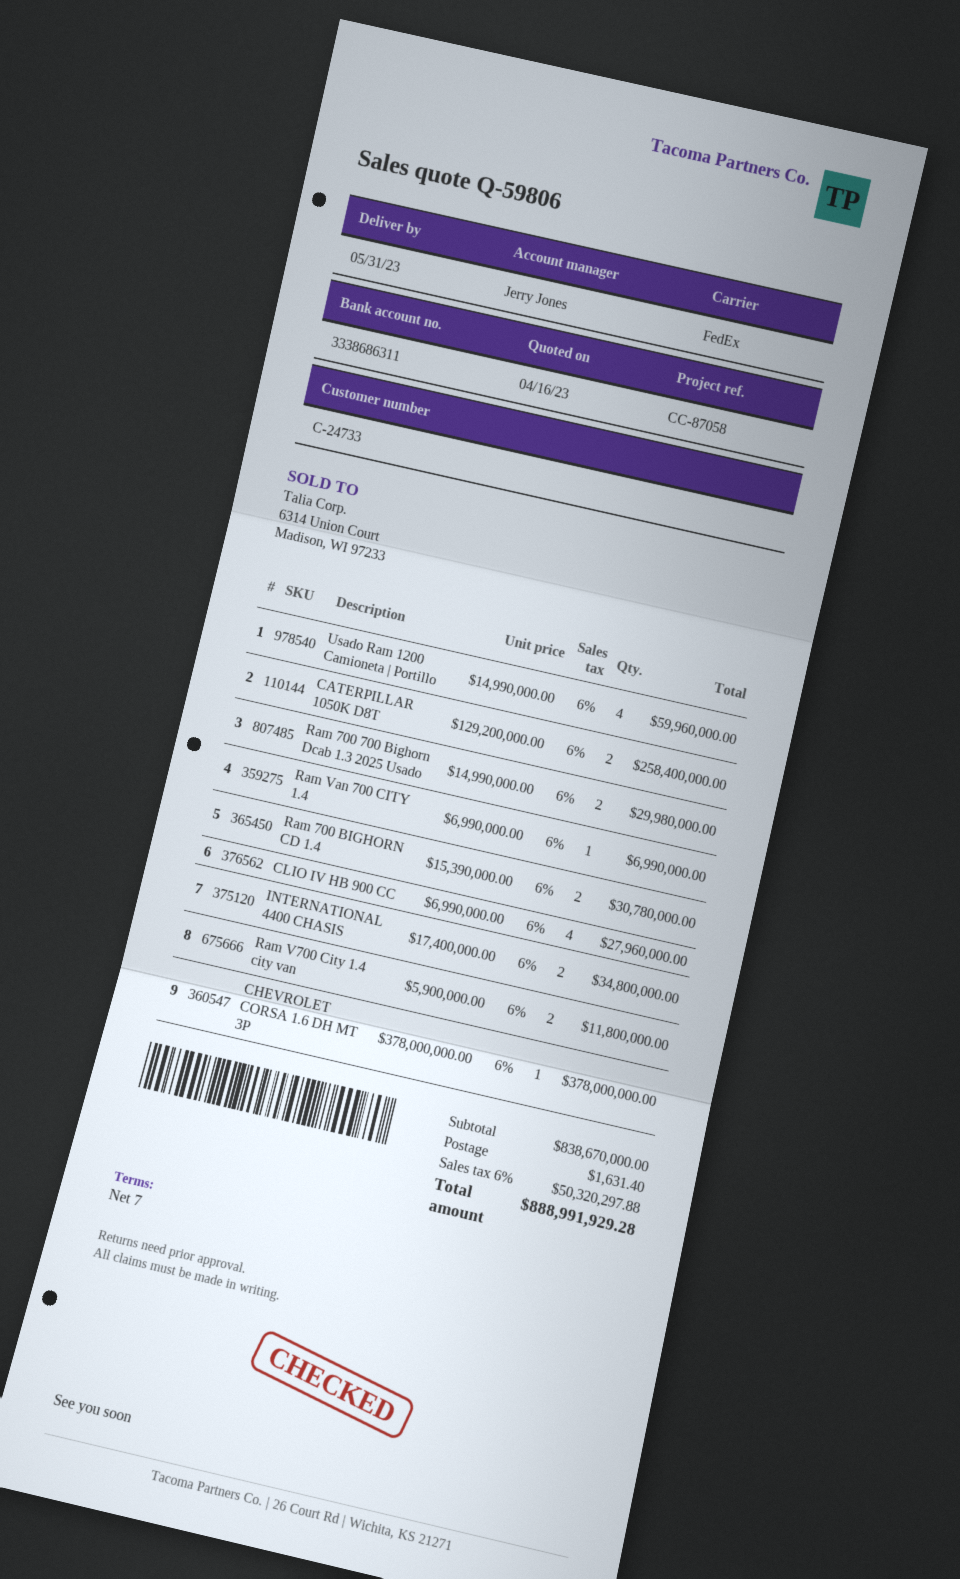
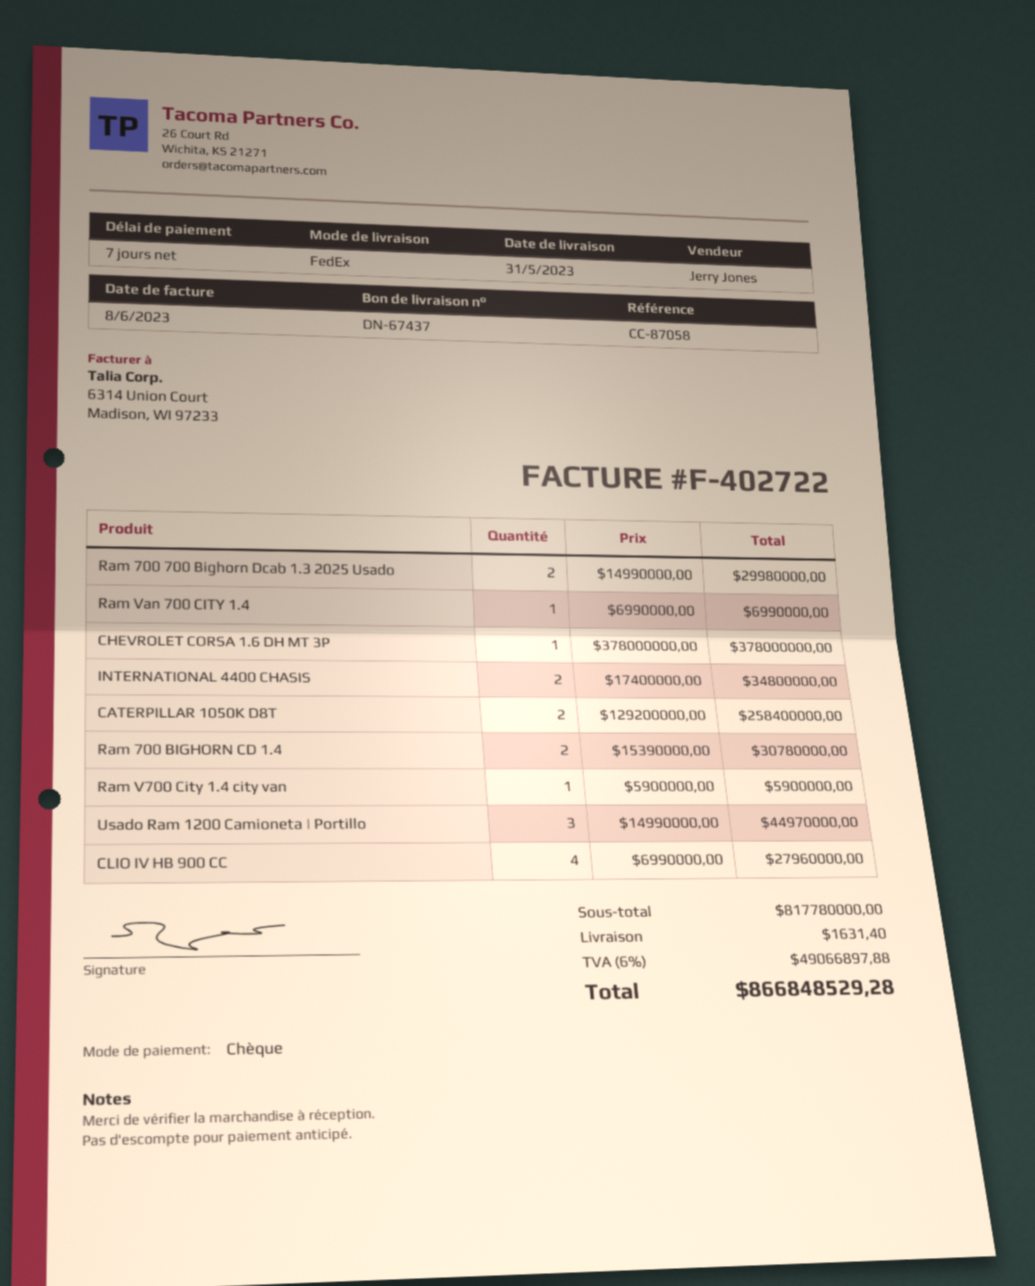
Usado Ram 1200 Camioneta | Portillo: 4 x 14990000.00 = 59960000.00 -> 3 x 14990000.00 = 44970000.00
Ram V700 City 1.4 city van: 2 x 5900000.00 = 11800000.00 -> 1 x 5900000.00 = 5900000.00
subtotal: 838670000.00 -> 817780000.00
tax: 6% = 50320297.88 -> 6% = 49066897.88
total: 888991929.28 -> 866848529.28

